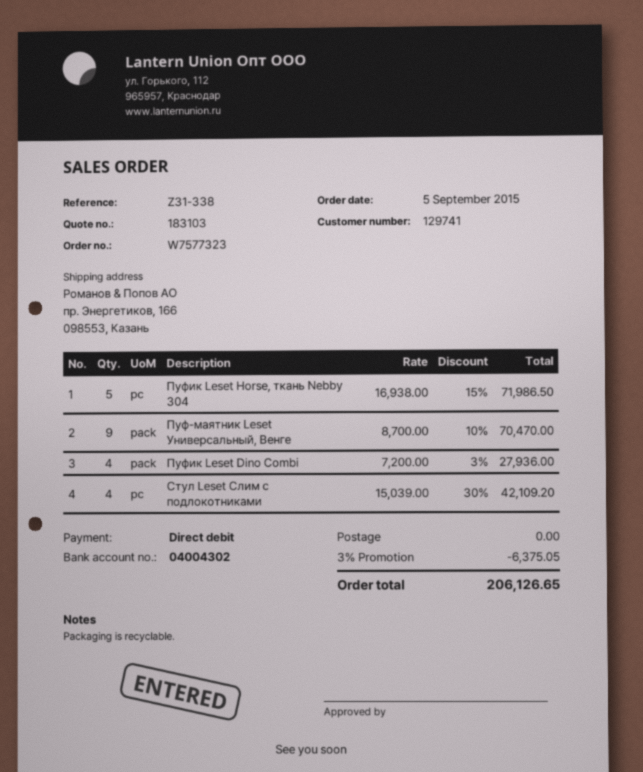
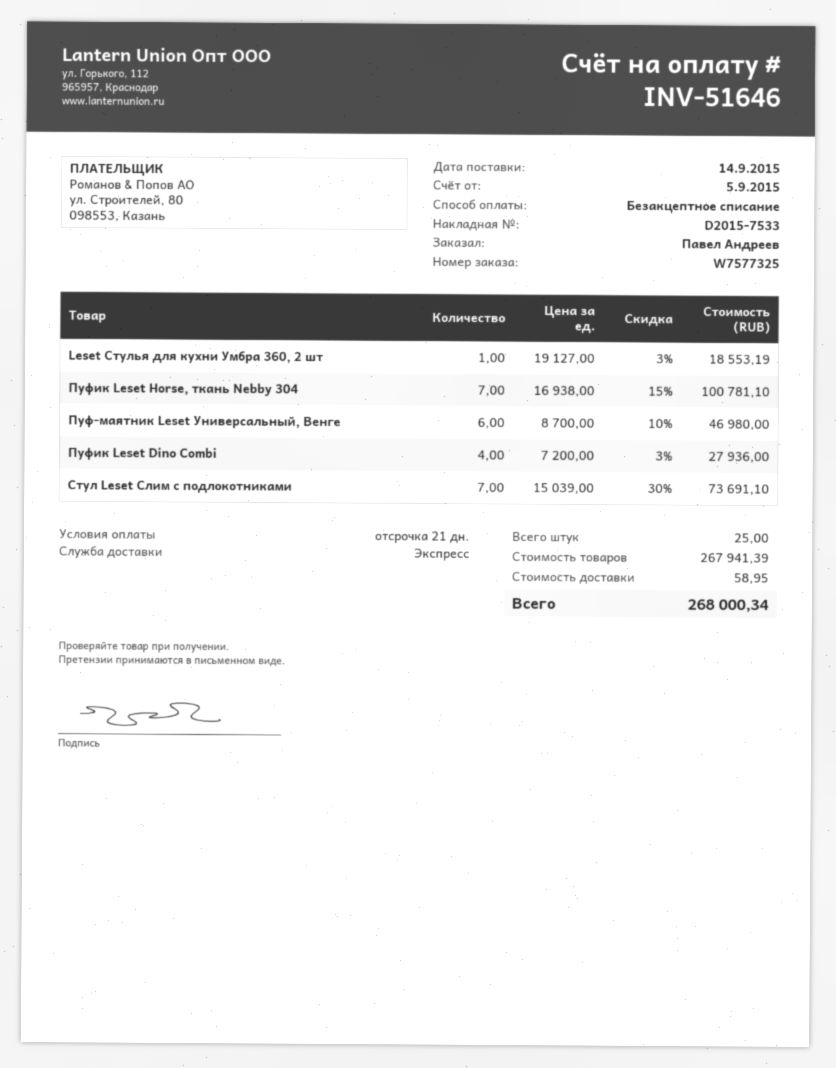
order number: W7577323 -> W7577325
Пуфик Leset Horse, ткань Nebby 304: 5 x 16938.00 - 15% = 71986.50 -> 7 x 16938.00 - 15% = 100781.10
Пуф-маятник Leset Универсальный, Венге: 9 x 8700.00 - 10% = 70470.00 -> 6 x 8700.00 - 10% = 46980.00
Стул Leset Слим с подлокотниками: 4 x 15039.00 - 30% = 42109.20 -> 7 x 15039.00 - 30% = 73691.10
Leset Стулья для кухни Умбра 360, 2 шт: none -> 1 x 19127.00 - 3% = 18553.19
discount: 3% = 6375.05 -> none
shipping: 0.00 -> 58.95
total: 206126.65 -> 268000.34

